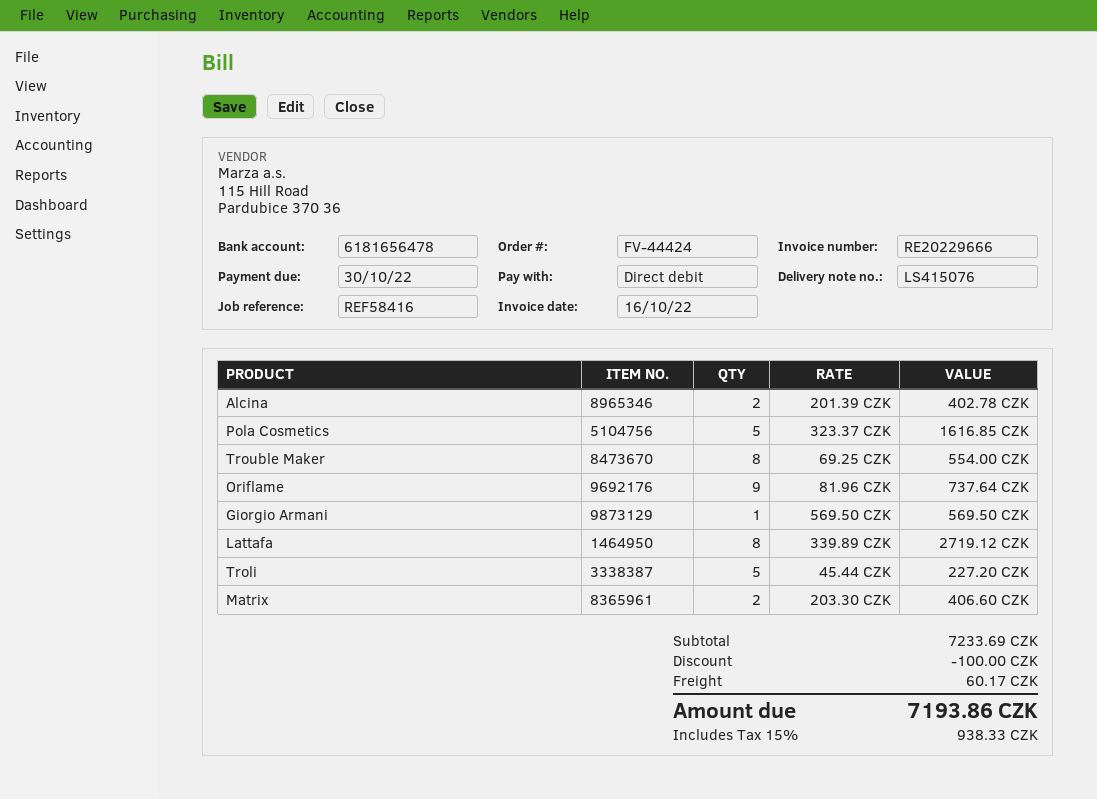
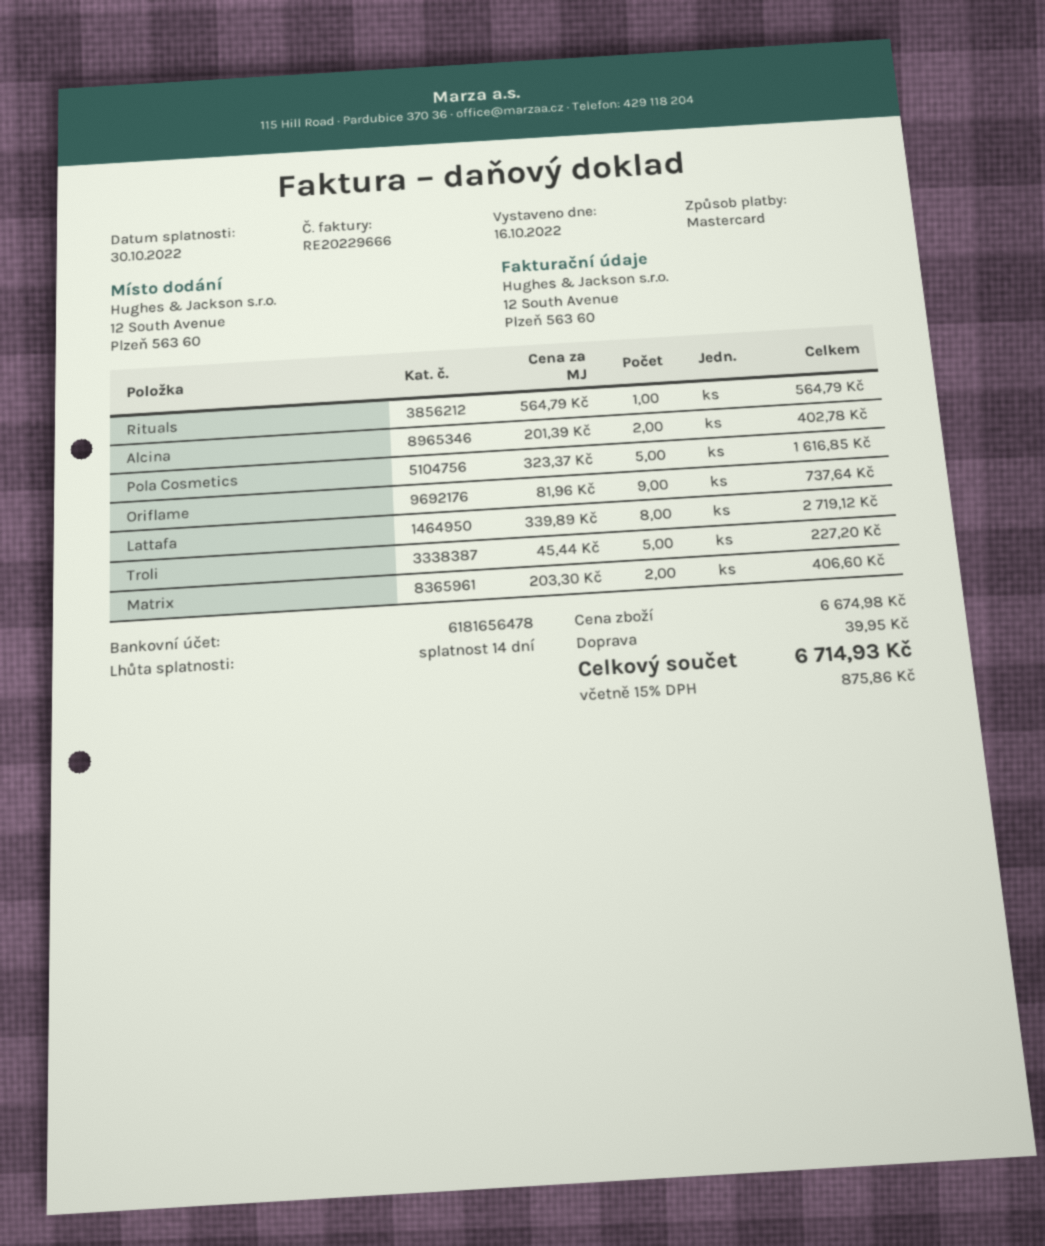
payment method: direct debit -> Mastercard
Trouble Maker: 8 x 69.25 = 554.00 -> none
Giorgio Armani: 1 x 569.50 = 569.50 -> none
Rituals: none -> 1 x 564.79 = 564.79
subtotal: 7233.69 -> 6674.98
discount: 100.00 -> none
shipping: 60.17 -> 39.95
tax: 15% = 938.33 -> 15% = 875.86
total: 7193.86 -> 6714.93

